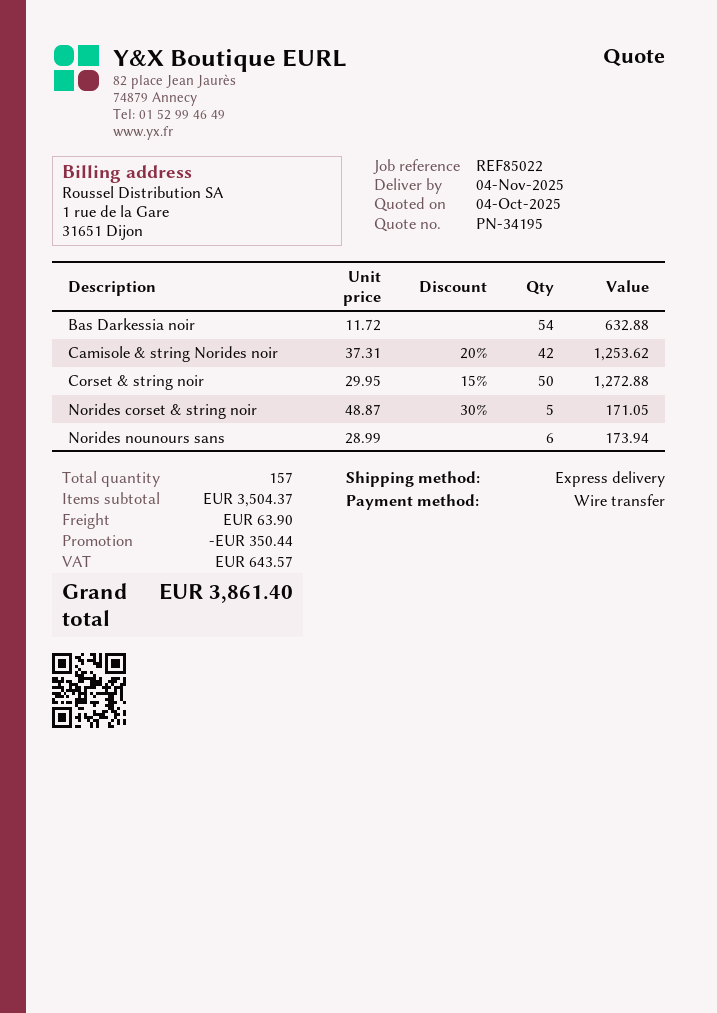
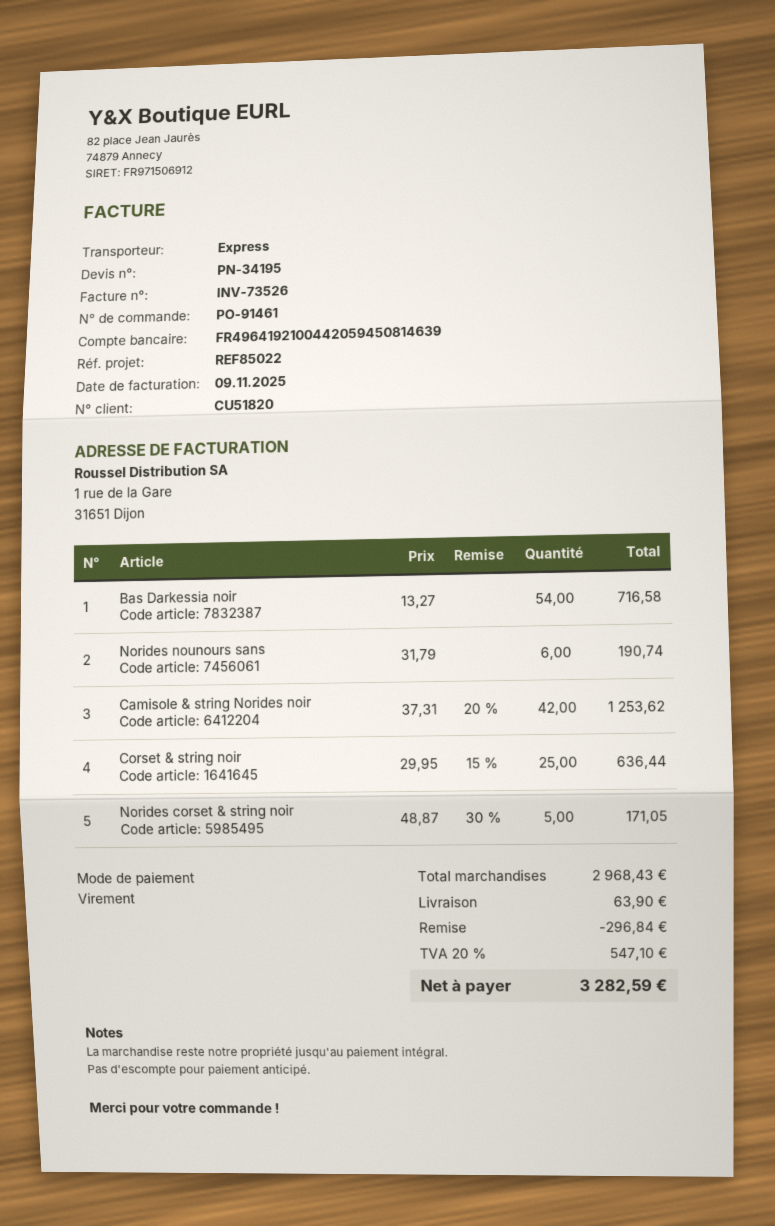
Bas Darkessia noir: 54 x 11.72 = 632.88 -> 54 x 13.27 = 716.58
Corset & string noir: 50 x 29.95 - 15% = 1272.88 -> 25 x 29.95 - 15% = 636.44
Norides nounours sans: 6 x 28.99 = 173.94 -> 6 x 31.79 = 190.74
subtotal: 3504.37 -> 2968.43
discount: 350.44 -> 296.84
tax: 643.57 -> 547.10
total: 3861.40 -> 3282.59

